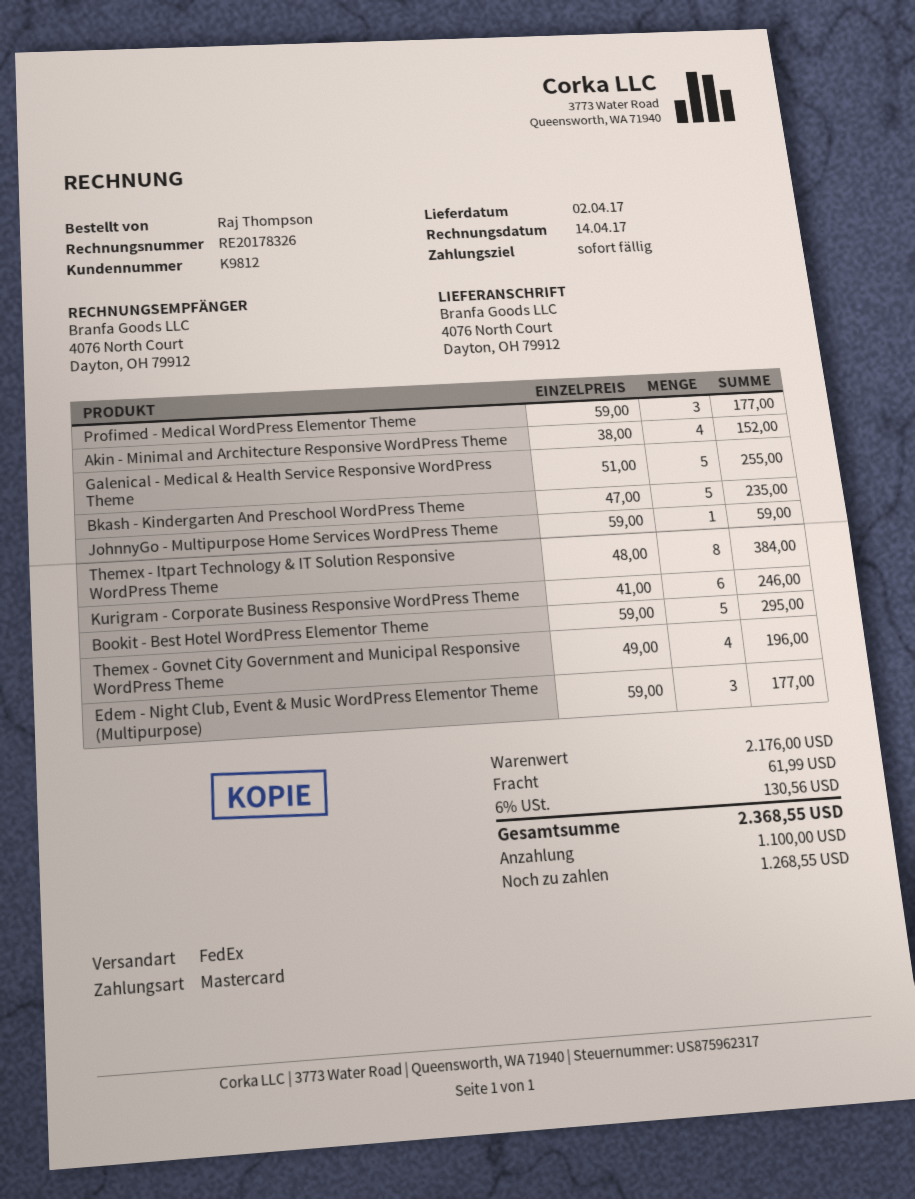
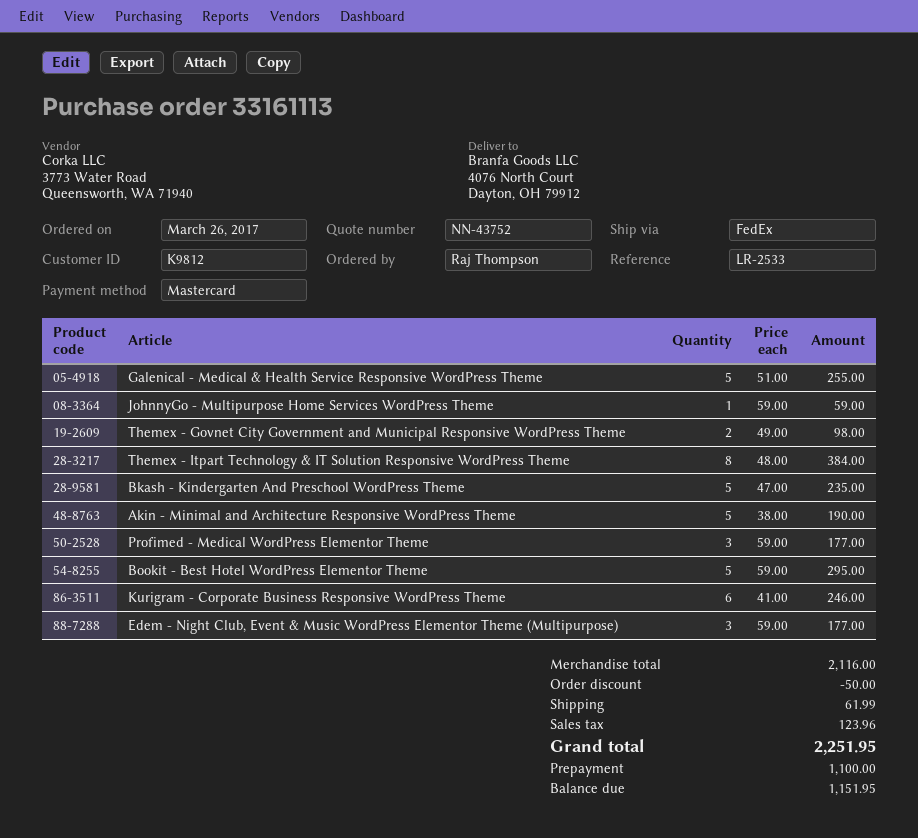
Akin - Minimal and Architecture Responsive WordPress Theme: 4 x 38.00 = 152.00 -> 5 x 38.00 = 190.00
Themex - Govnet City Government and Municipal Responsive WordPress Theme: 4 x 49.00 = 196.00 -> 2 x 49.00 = 98.00
subtotal: 2176.00 -> 2116.00
discount: none -> 50.00
tax: 130.56 -> 123.96
total: 2368.55 -> 2251.95
balance: 1268.55 -> 1151.95

